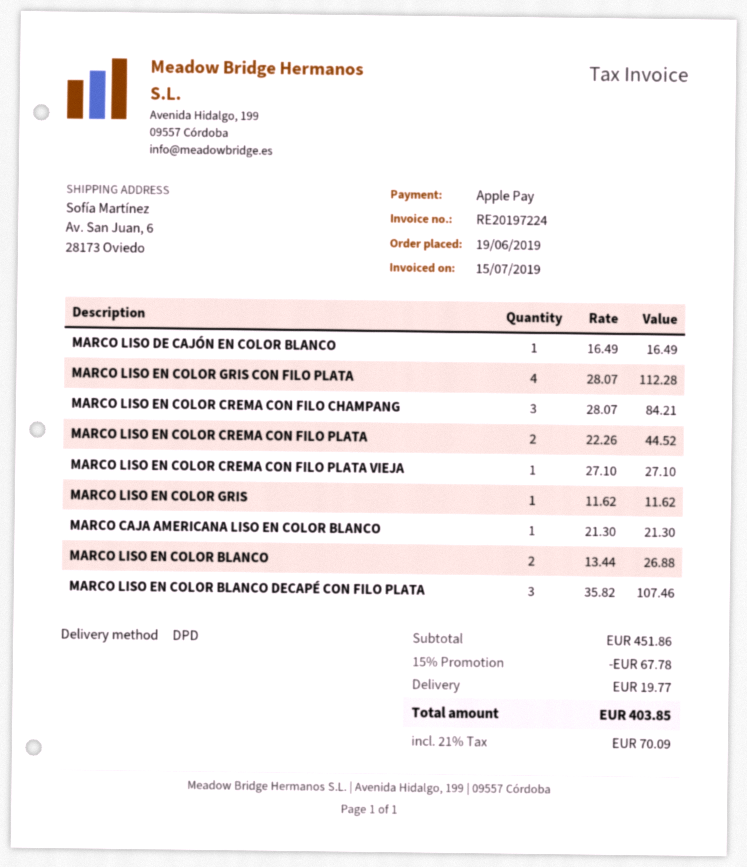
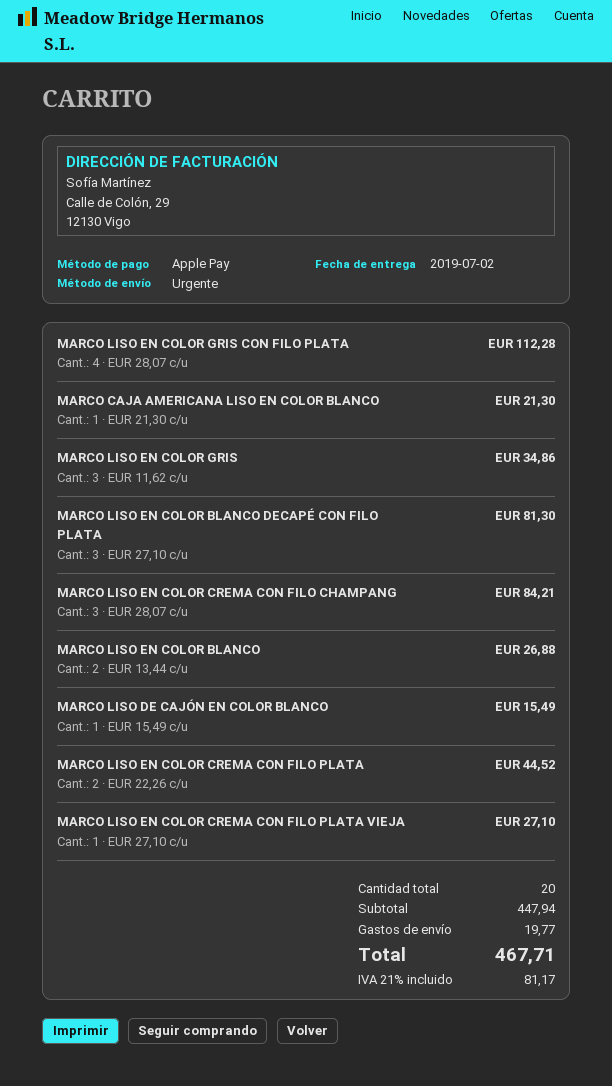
shipping method: DPD -> express
MARCO LISO DE CAJÓN EN COLOR BLANCO: 1 x 16.49 = 16.49 -> 1 x 15.49 = 15.49
MARCO LISO EN COLOR GRIS: 1 x 11.62 = 11.62 -> 3 x 11.62 = 34.86
MARCO LISO EN COLOR BLANCO DECAPÉ CON FILO PLATA: 3 x 35.82 = 107.46 -> 3 x 27.10 = 81.30
subtotal: 451.86 -> 447.94
discount: 15% = 67.78 -> none
tax: 21% = 70.09 -> 21% = 81.17
total: 403.85 -> 467.71

